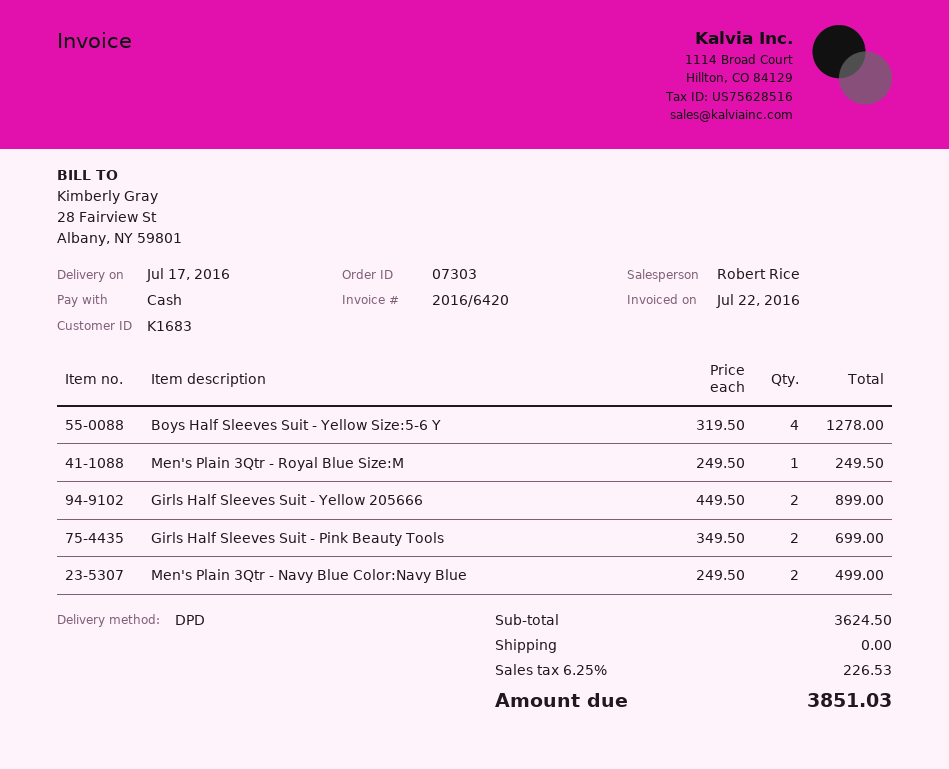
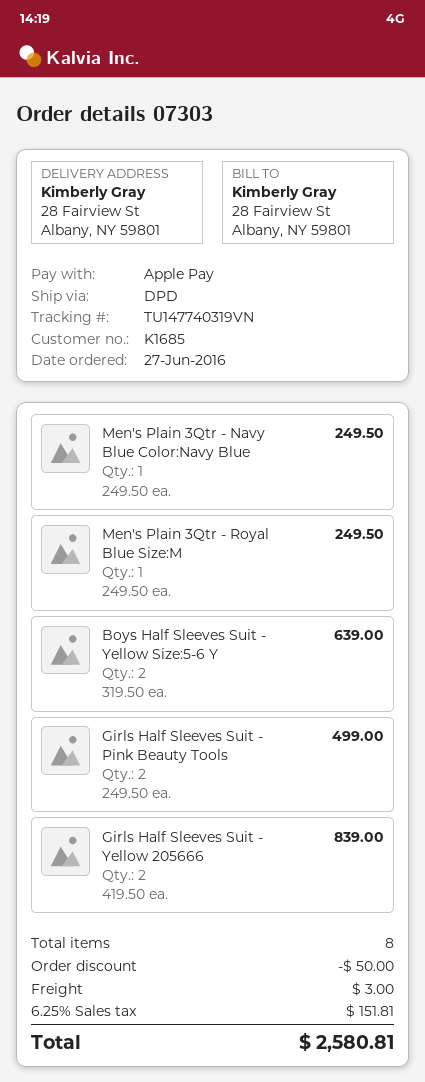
customer number: K1683 -> K1685
payment method: cash -> Apple Pay
Boys Half Sleeves Suit - Yellow Size:5-6 Y: 4 x 319.50 = 1278.00 -> 2 x 319.50 = 639.00
Girls Half Sleeves Suit - Yellow 205666: 2 x 449.50 = 899.00 -> 2 x 419.50 = 839.00
Girls Half Sleeves Suit - Pink Beauty Tools: 2 x 349.50 = 699.00 -> 2 x 249.50 = 499.00
Men's Plain 3Qtr - Navy Blue Color:Navy Blue: 2 x 249.50 = 499.00 -> 1 x 249.50 = 249.50
discount: none -> 50.00
shipping: 0.00 -> 3.00
tax: 6.25% = 226.53 -> 6.25% = 151.81
total: 3851.03 -> 2580.81

